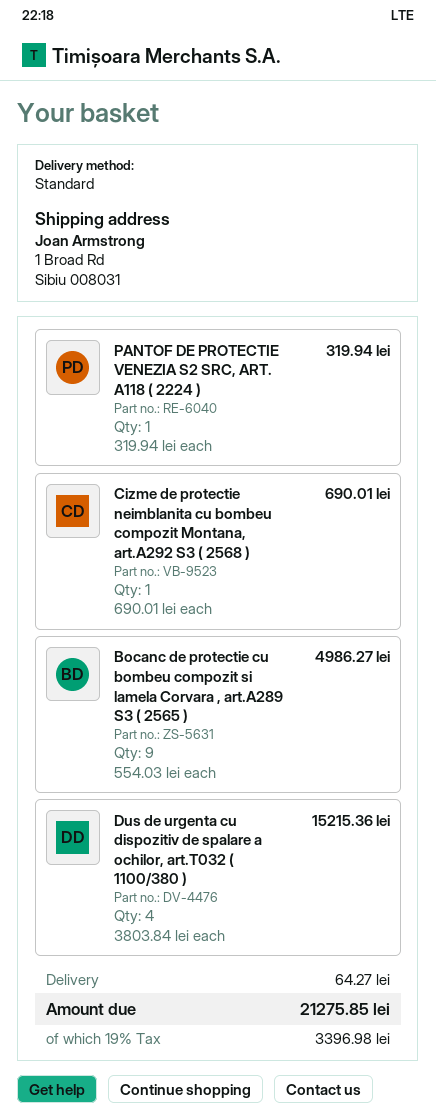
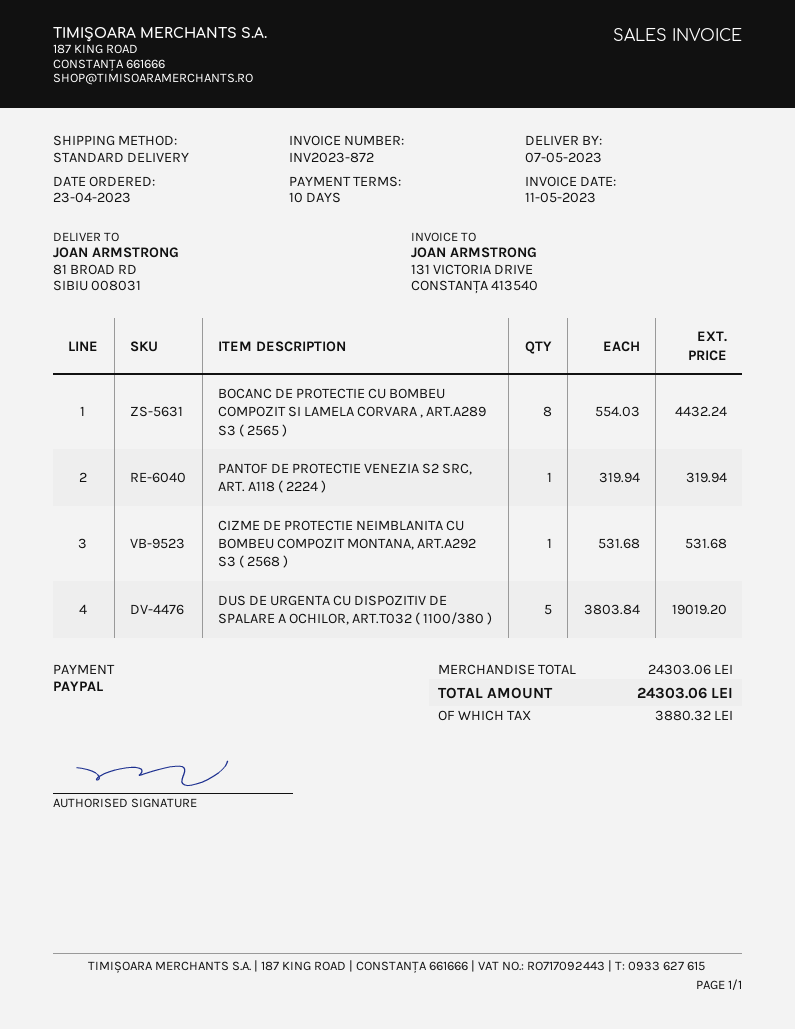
ship to: 1 Broad Rd, Sibiu 008031 -> 81 BROAD RD, SIBIU 008031
Cizme de protectie neimblanita cu bombeu compozit Montana, art.A292 S3 ( 2568 ): 1 x 690.01 = 690.01 -> 1 x 531.68 = 531.68
Bocanc de protectie cu bombeu compozit si lamela Corvara , art.A289 S3 ( 2565 ): 9 x 554.03 = 4986.27 -> 8 x 554.03 = 4432.24
Dus de urgenta cu dispozitiv de spalare a ochilor, art.T032 ( 1100/380 ): 4 x 3803.84 = 15215.36 -> 5 x 3803.84 = 19019.20
shipping: 64.27 -> none
tax: 3396.98 -> 3880.32
total: 21275.85 -> 24303.06

